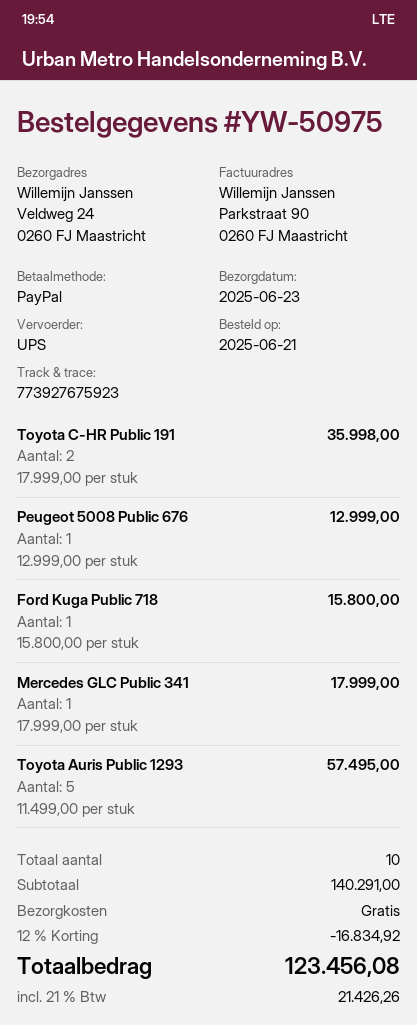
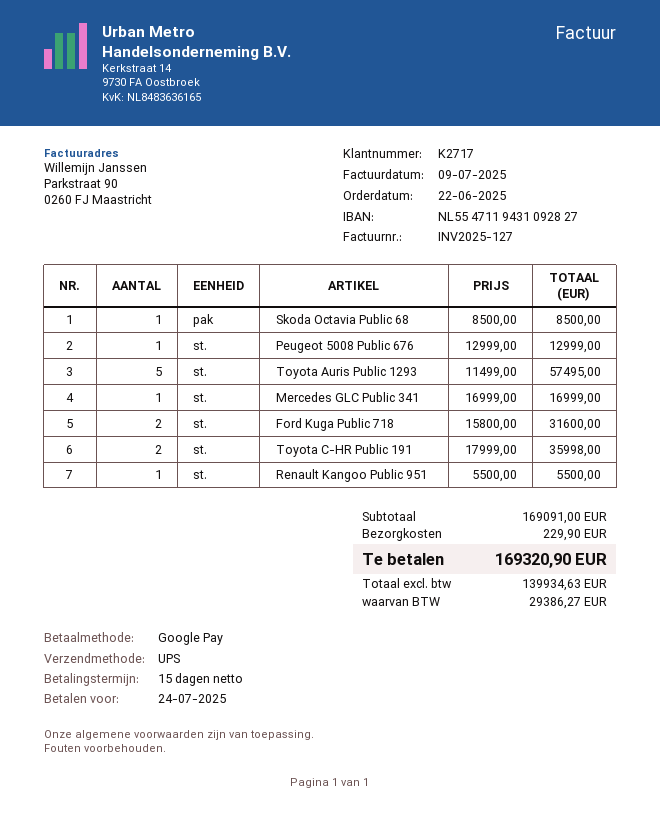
order date: 2025-06-21 -> 2025-06-22
payment method: PayPal -> Google Pay
Ford Kuga Public 718: 1 x 15800.00 = 15800.00 -> 2 x 15800.00 = 31600.00
Mercedes GLC Public 341: 1 x 17999.00 = 17999.00 -> 1 x 16999.00 = 16999.00
Skoda Octavia Public 68: none -> 1 x 8500.00 = 8500.00
Renault Kangoo Public 951: none -> 1 x 5500.00 = 5500.00
subtotal: 140291.00 -> 169091.00
discount: 12% = 16834.92 -> none
shipping: 0.00 -> 229.90
tax: 21426.26 -> 29386.27
total: 123456.08 -> 169320.90

